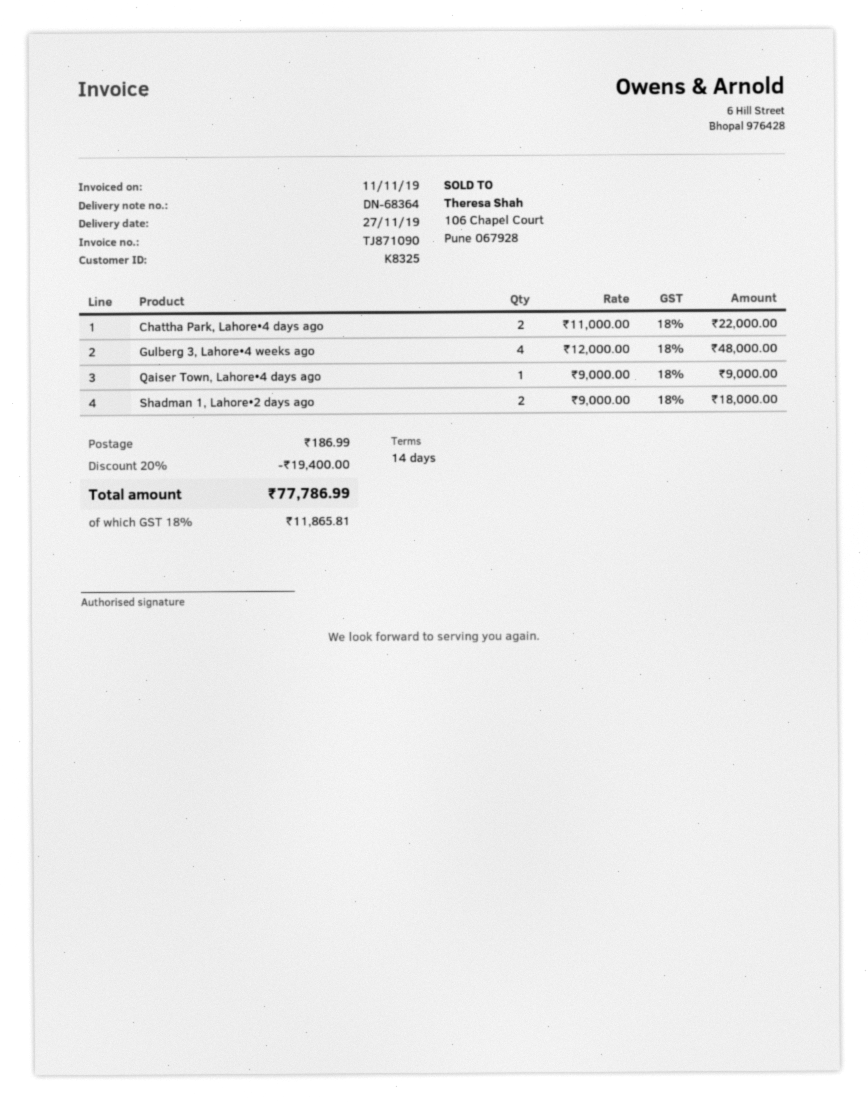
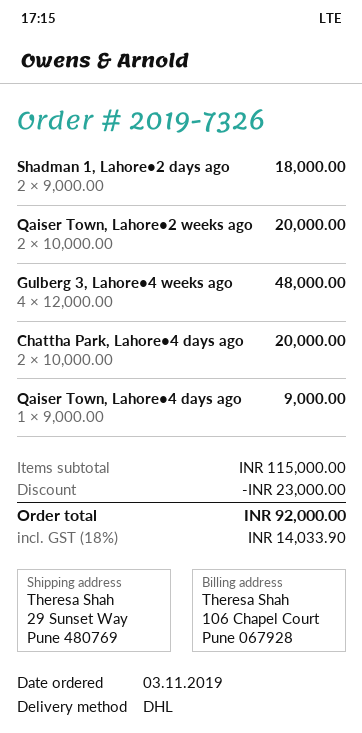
Chattha Park, Lahore•4 days ago: 2 x 11000.00 = 22000.00 -> 2 x 10000.00 = 20000.00
Qaiser Town, Lahore•2 weeks ago: none -> 2 x 10000.00 = 20000.00
discount: 19400.00 -> 23000.00
shipping: 186.99 -> none
tax: 18% = 11865.81 -> 18% = 14033.90
total: 77786.99 -> 92000.00

